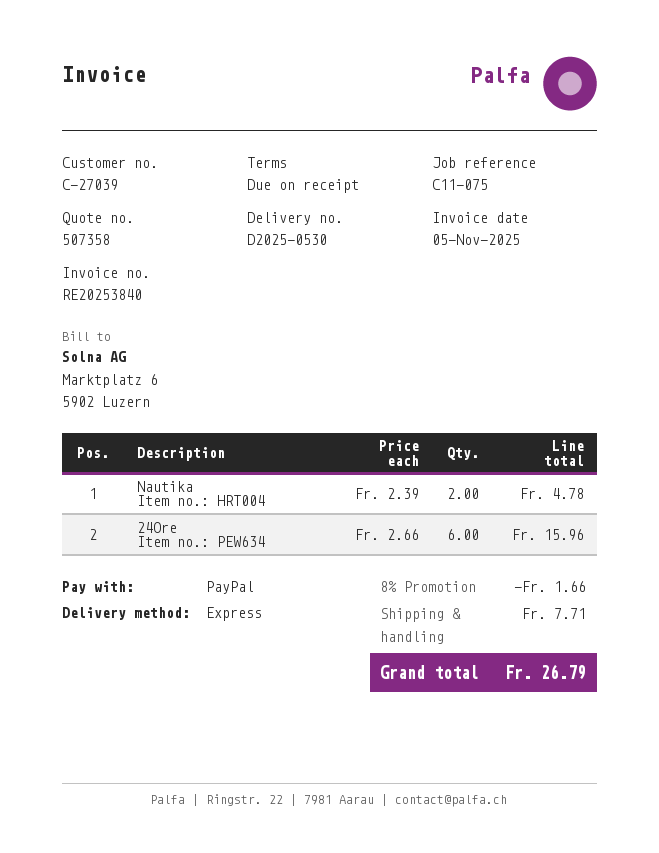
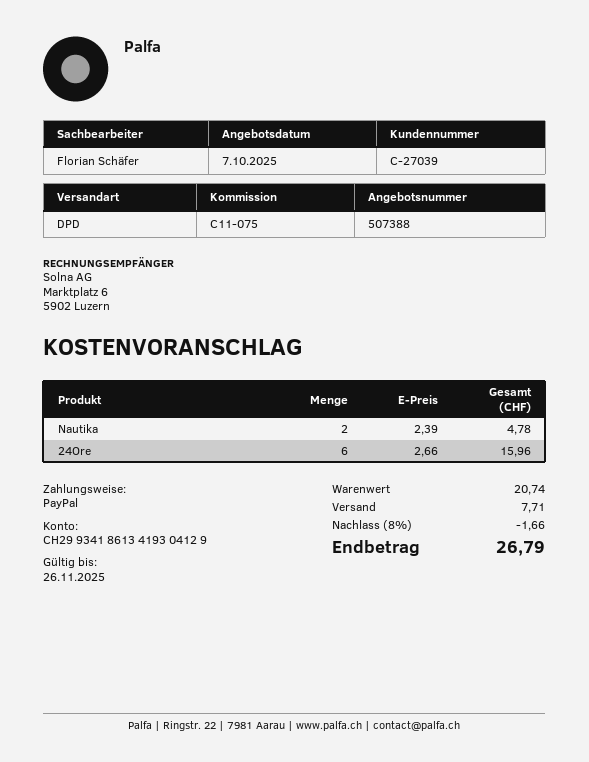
quote number: 507358 -> 507388
shipping method: express -> DPD

